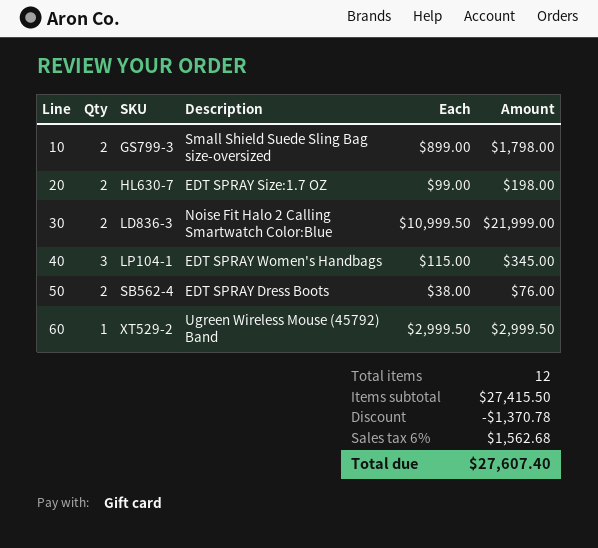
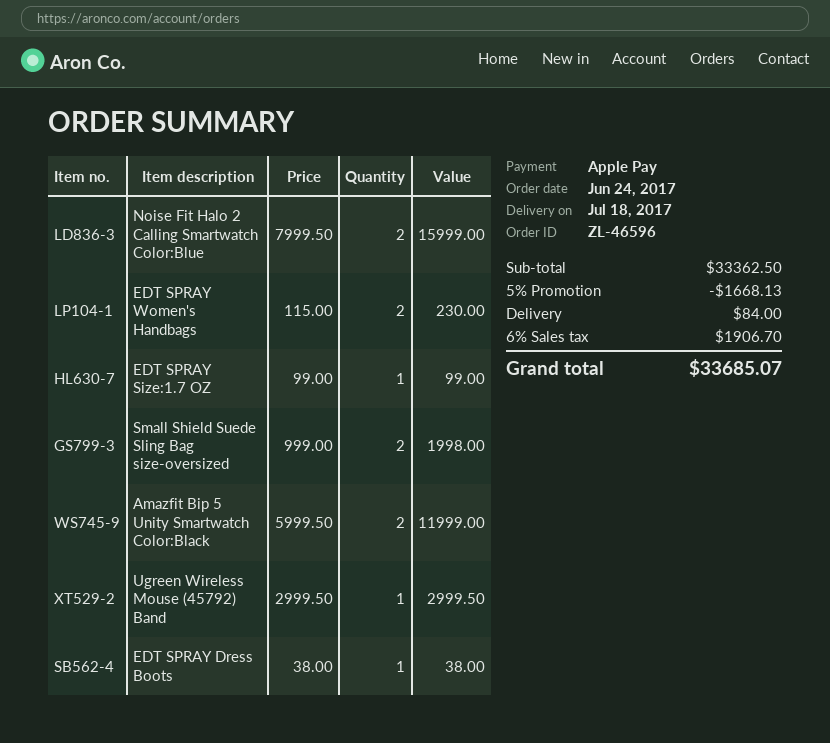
payment method: gift card -> Apple Pay
Small Shield Suede Sling Bag size-oversized: 2 x 899.00 = 1798.00 -> 2 x 999.00 = 1998.00
EDT SPRAY Size:1.7 OZ: 2 x 99.00 = 198.00 -> 1 x 99.00 = 99.00
Noise Fit Halo 2 Calling Smartwatch Color:Blue: 2 x 10999.50 = 21999.00 -> 2 x 7999.50 = 15999.00
EDT SPRAY Women's Handbags: 3 x 115.00 = 345.00 -> 2 x 115.00 = 230.00
EDT SPRAY Dress Boots: 2 x 38.00 = 76.00 -> 1 x 38.00 = 38.00
Amazfit Bip 5 Unity Smartwatch Color:Black: none -> 2 x 5999.50 = 11999.00
subtotal: 27415.50 -> 33362.50
discount: 1370.78 -> 1668.13
shipping: none -> 84.00
tax: 6% = 1562.68 -> 6% = 1906.70
total: 27607.40 -> 33685.07

